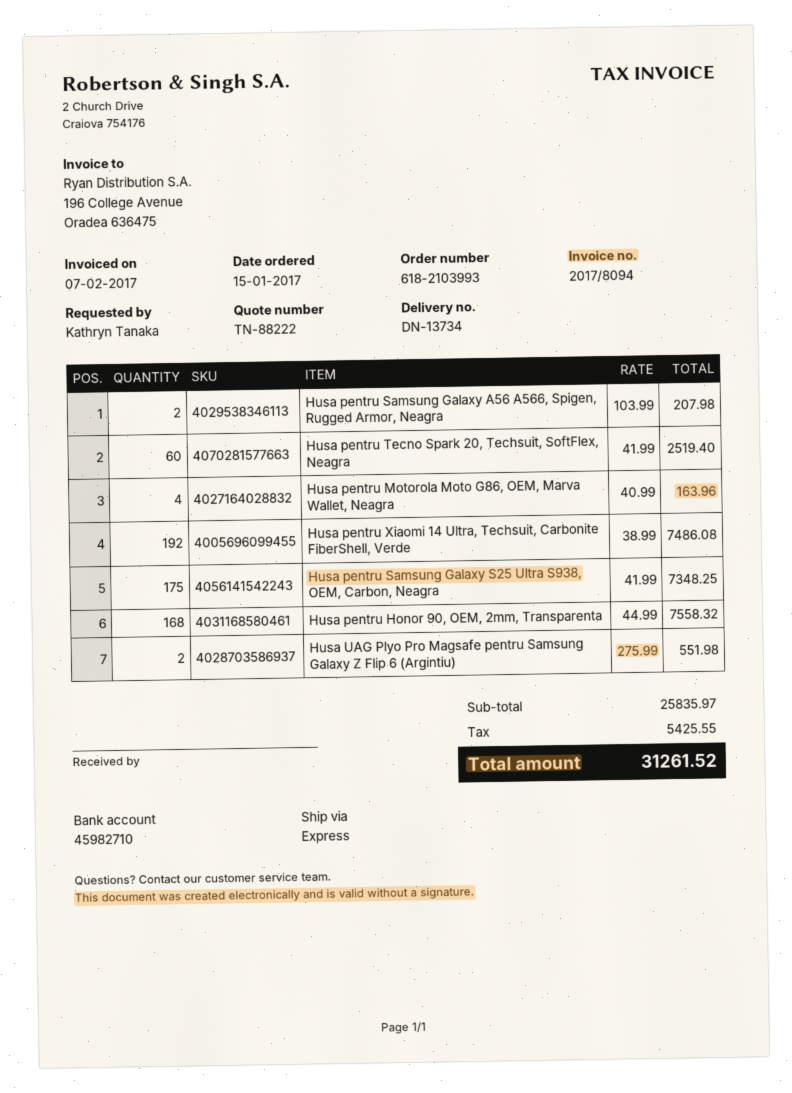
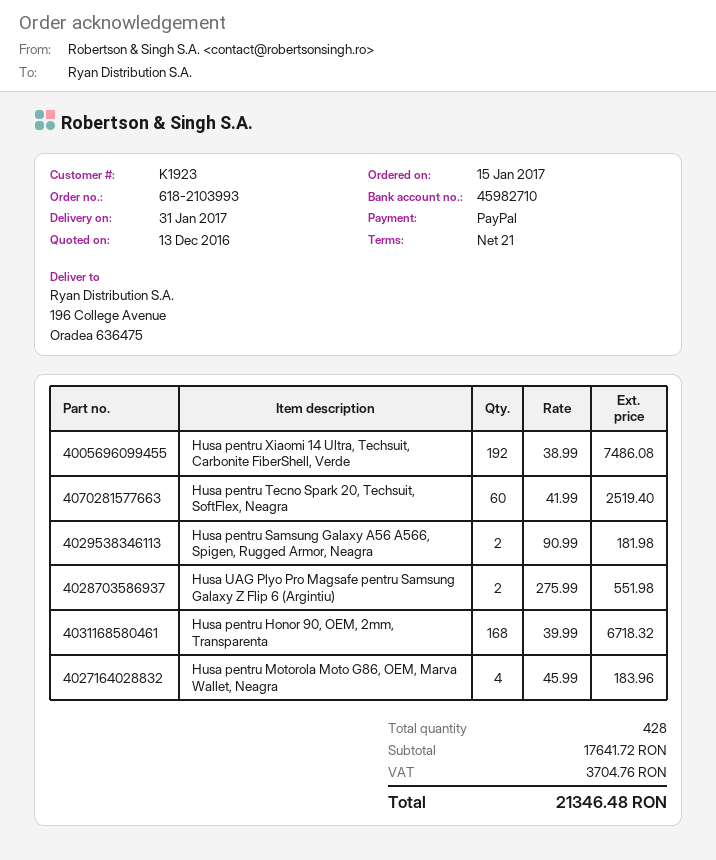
Husa pentru Samsung Galaxy A56 A566, Spigen, Rugged Armor, Neagra: 2 x 103.99 = 207.98 -> 2 x 90.99 = 181.98
Husa pentru Motorola Moto G86, OEM, Marva Wallet, Neagra: 4 x 40.99 = 163.96 -> 4 x 45.99 = 183.96
Husa pentru Samsung Galaxy S25 Ultra S938, OEM, Carbon, Neagra: 175 x 41.99 = 7348.25 -> none
Husa pentru Honor 90, OEM, 2mm, Transparenta: 168 x 44.99 = 7558.32 -> 168 x 39.99 = 6718.32
subtotal: 25835.97 -> 17641.72
tax: 5425.55 -> 3704.76
total: 31261.52 -> 21346.48

